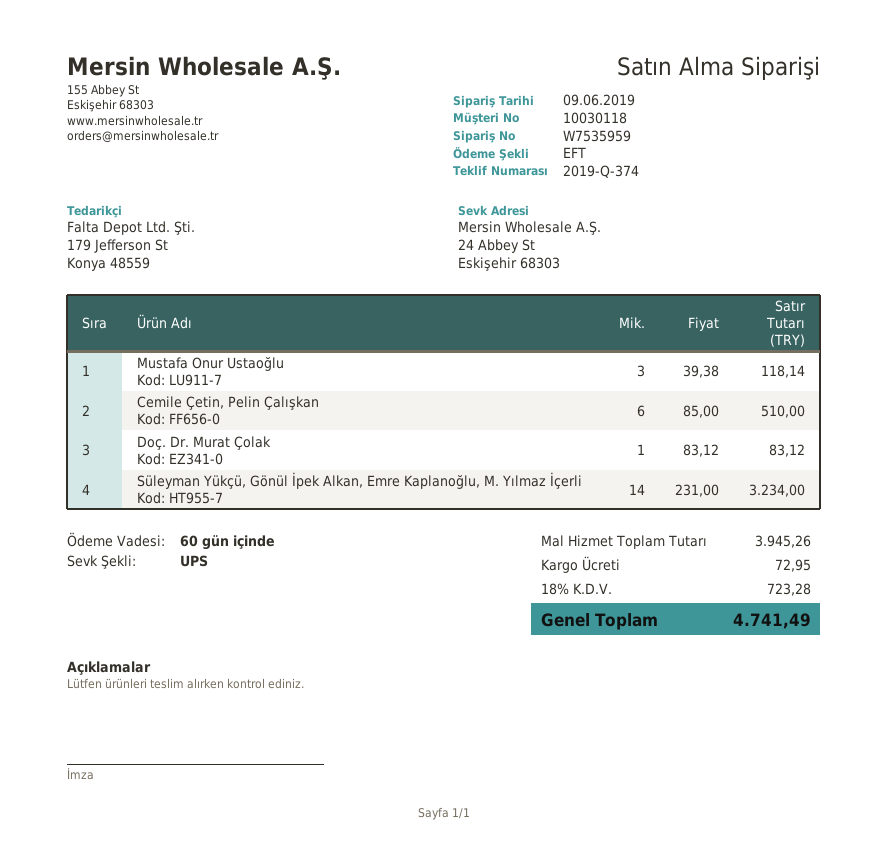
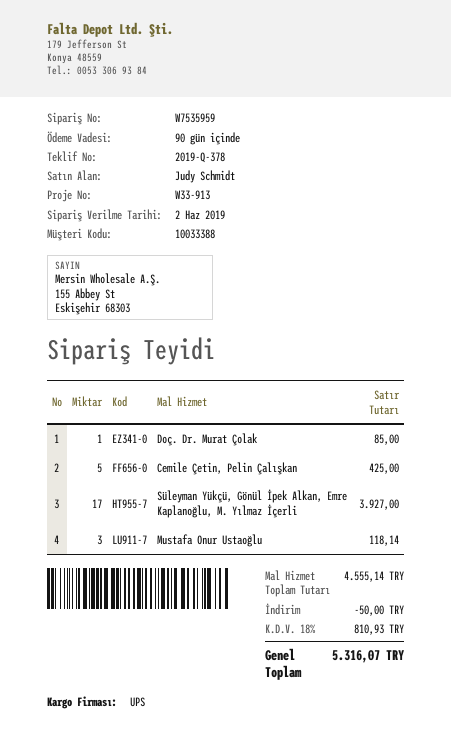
quote number: 2019-Q-374 -> 2019-Q-378
order date: 2019-06-09 -> 2019-06-02
payment terms: 60 days -> 90 days
customer number: 10030118 -> 10033388
Cemile Çetin, Pelin Çalışkan: 6 for 510.00 -> 5 for 425.00
Doç. Dr. Murat Çolak: 1 for 83.12 -> 1 for 85.00
Süleyman Yükçü, Gönül İpek Alkan, Emre Kaplanoğlu, M. Yılmaz İçerli: 14 for 3234.00 -> 17 for 3927.00
subtotal: 3945.26 -> 4555.14
discount: none -> 50.00
shipping: 72.95 -> none
tax: 18% = 723.28 -> 18% = 810.93
total: 4741.49 -> 5316.07

